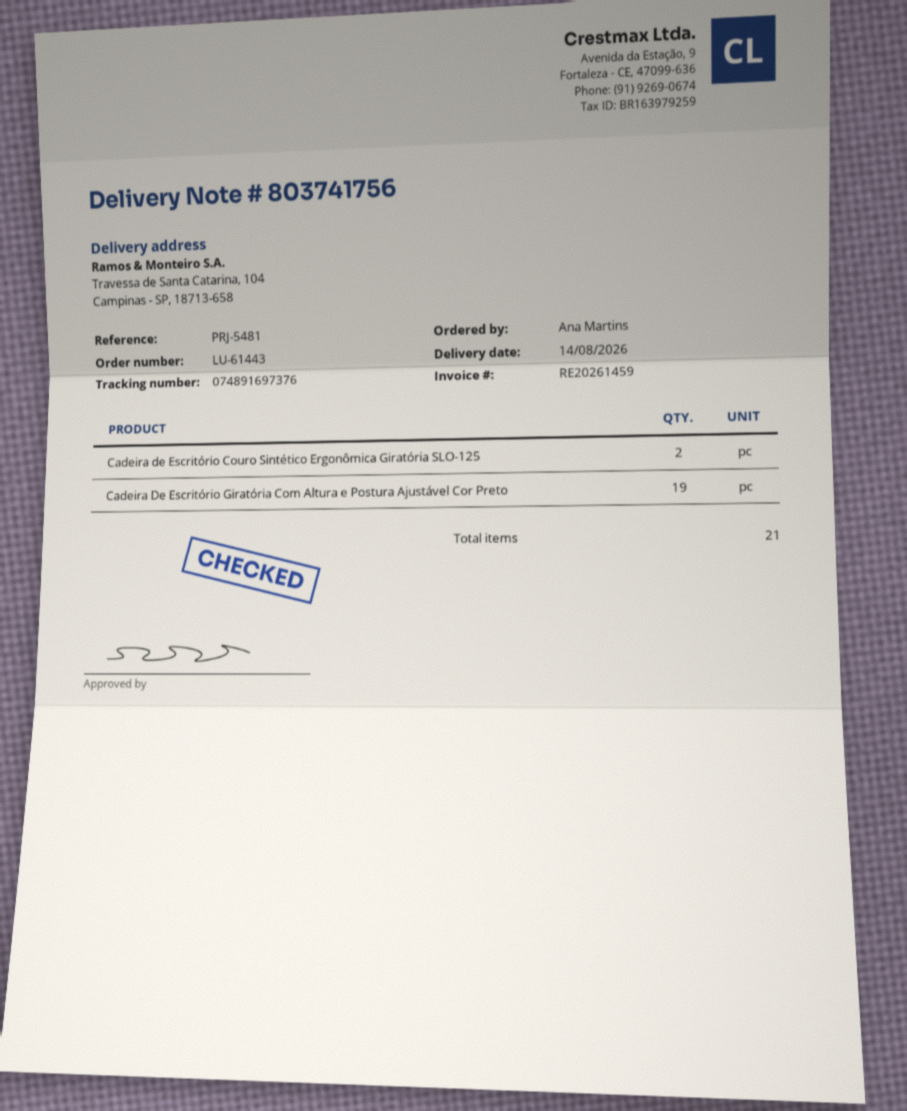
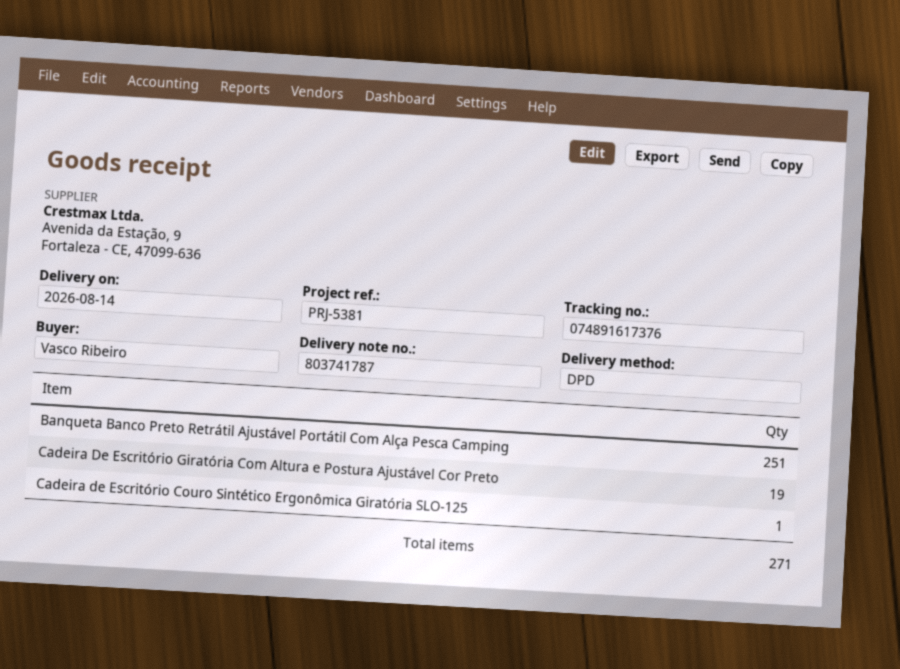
delivery note number: 803741756 -> 803741787
reference: PRJ-5481 -> PRJ-5381
ordered by: Ana Martins -> Vasco Ribeiro
tracking number: 074891697376 -> 074891617376
Cadeira de Escritório Couro Sintético Ergonômica Giratória SLO-125: 2 -> 1
Banqueta Banco Preto Retrátil Ajustável Portátil Com Alça Pesca Camping: none -> 251
total quantity: 21 -> 271

